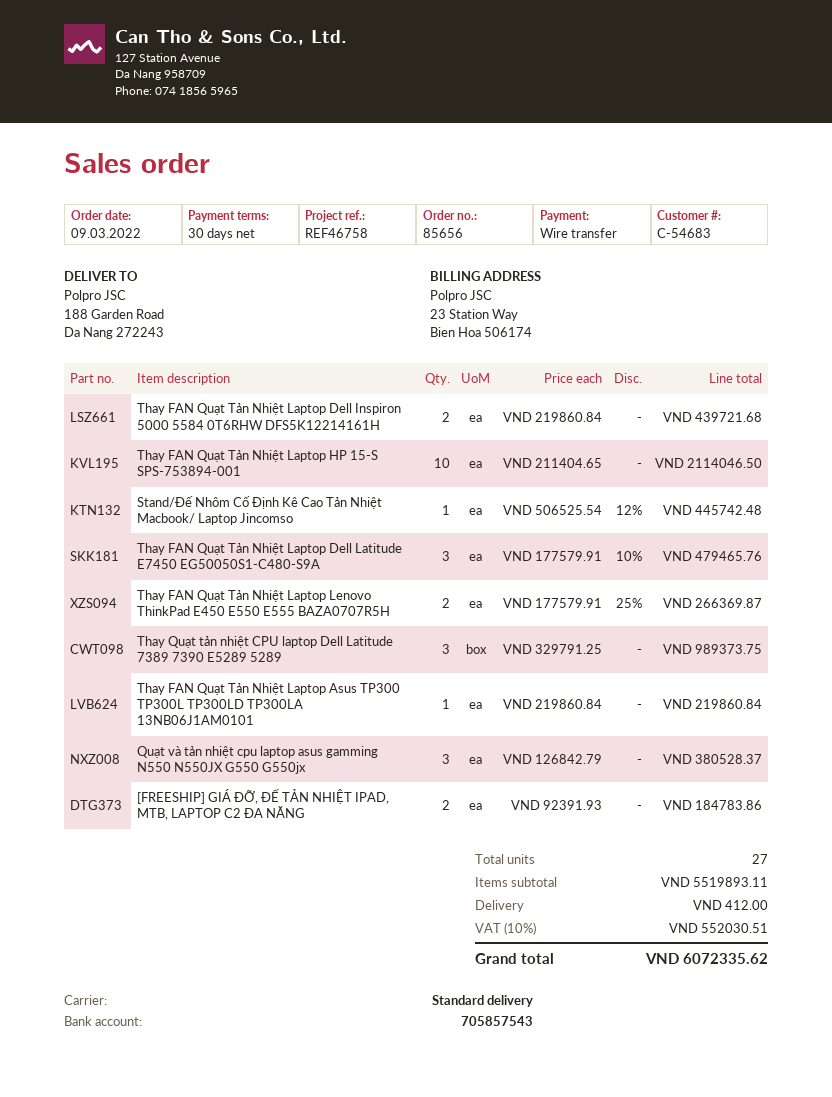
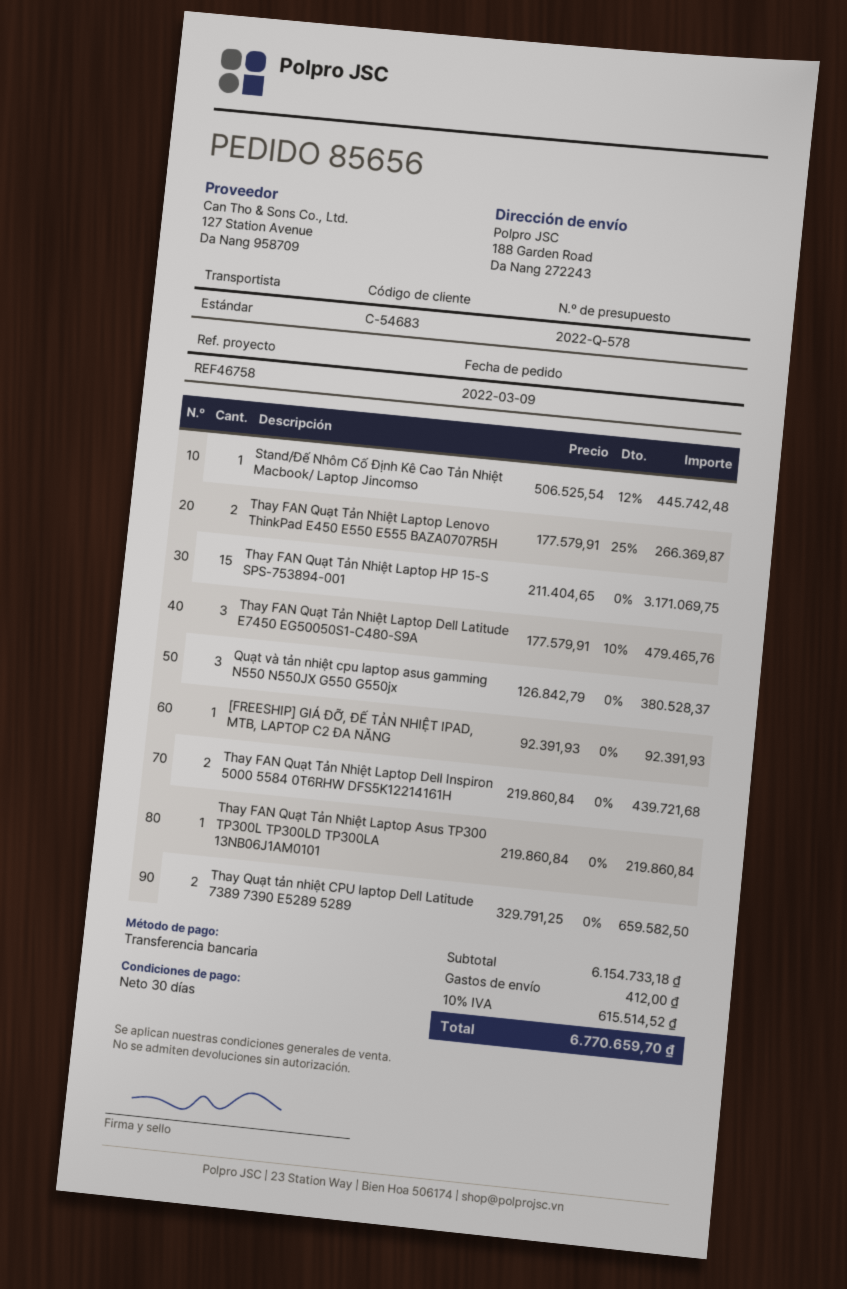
Thay FAN Quạt Tản Nhiệt Laptop HP 15-S SPS-753894-001: 10 x 211404.65 = 2114046.50 -> 15 x 211404.65 = 3171069.75
Thay Quạt tản nhiệt CPU laptop Dell Latitude 7389 7390 E5289 5289: 3 x 329791.25 = 989373.75 -> 2 x 329791.25 = 659582.50
[FREESHIP] GIÁ ĐỠ, ĐẾ TẢN NHIỆT IPAD, MTB, LAPTOP C2 ĐA NĂNG: 2 x 92391.93 = 184783.86 -> 1 x 92391.93 = 92391.93
subtotal: 5519893.11 -> 6154733.18
tax: 10% = 552030.51 -> 10% = 615514.52
total: 6072335.62 -> 6770659.70

